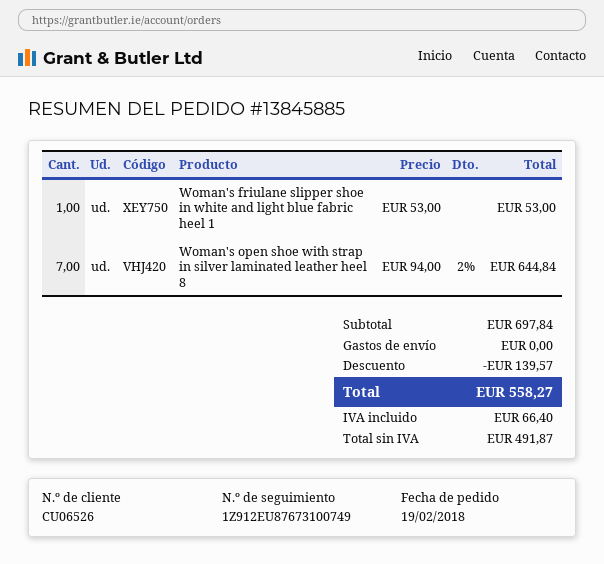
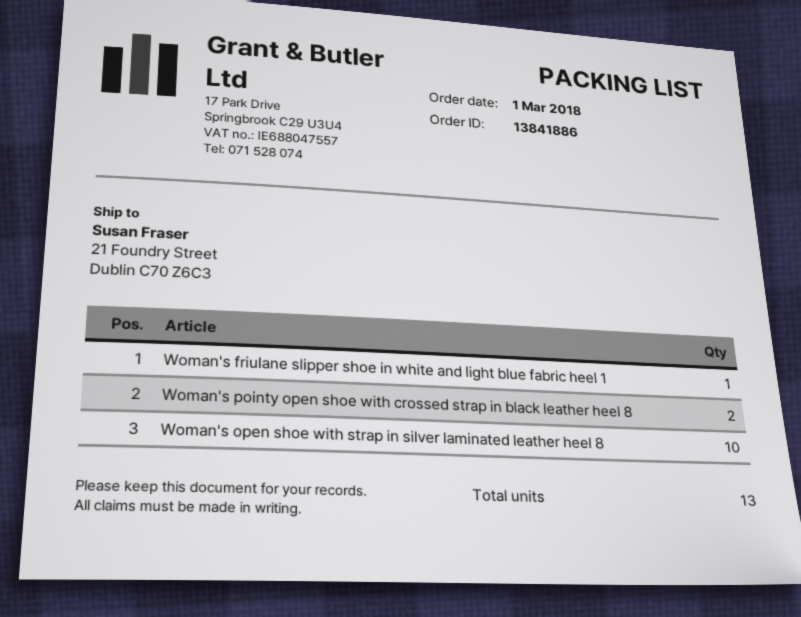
order number: 13845885 -> 13841886
order date: 2018-02-19 -> 2018-03-01
Woman's open shoe with strap in silver laminated leather heel 8: 7 -> 10
Woman's pointy open shoe with crossed strap in black leather heel 8: none -> 2

